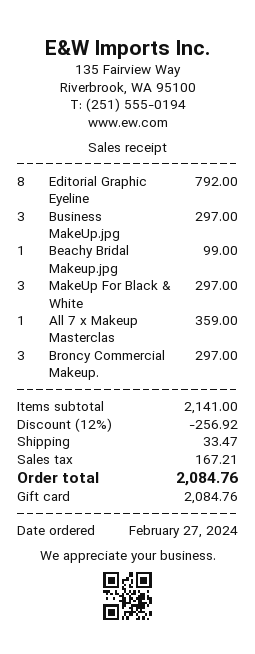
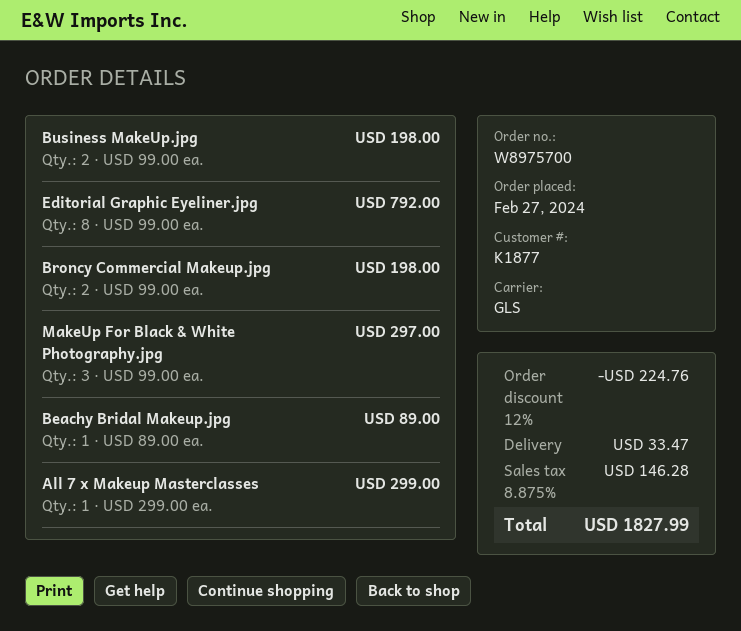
Business MakeUp.jpg: 3 for 297.00 -> 2 for 198.00
Beachy Bridal Makeup.jpg: 1 for 99.00 -> 1 for 89.00
All 7 x Makeup Masterclas: 1 for 359.00 -> 1 for 299.00
Broncy Commercial Makeup.: 3 for 297.00 -> 2 for 198.00
discount: 12% = 256.92 -> 12% = 224.76
tax: 167.21 -> 146.28
total: 2084.76 -> 1827.99

